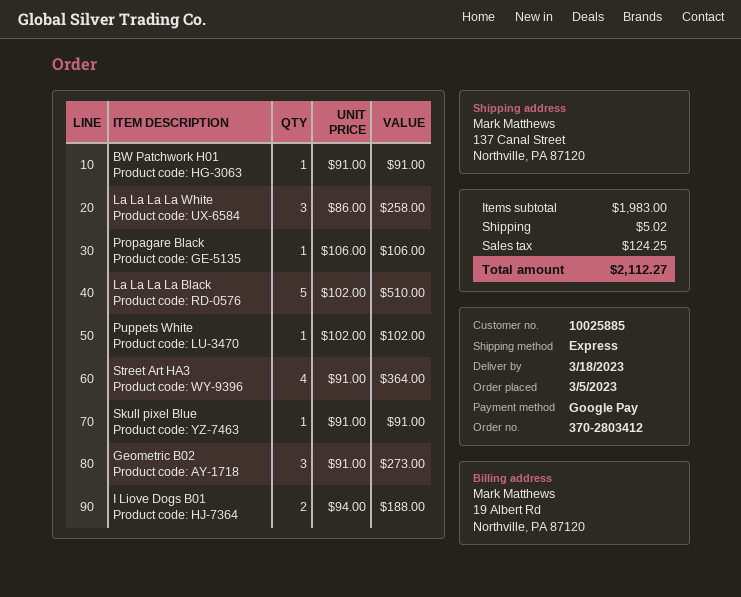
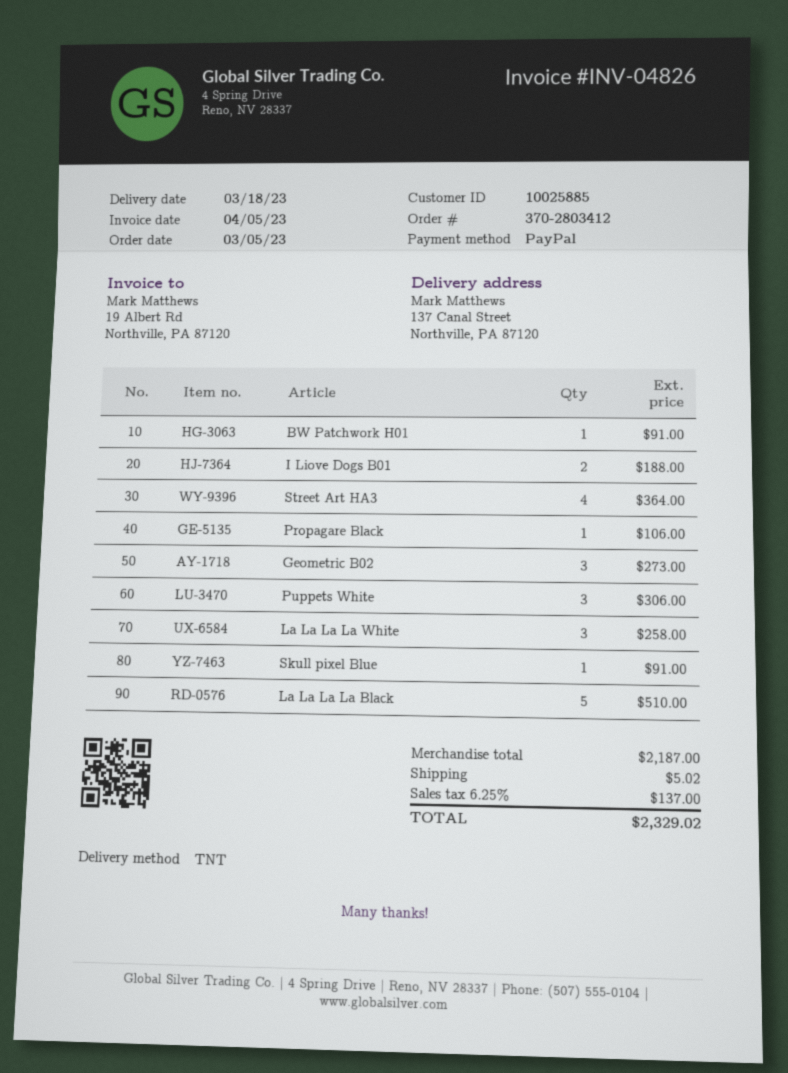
payment method: Google Pay -> PayPal
shipping method: express -> TNT
Puppets White: 1 for 102.00 -> 3 for 306.00
subtotal: 1983.00 -> 2187.00
tax: 124.25 -> 137.00
total: 2112.27 -> 2329.02

